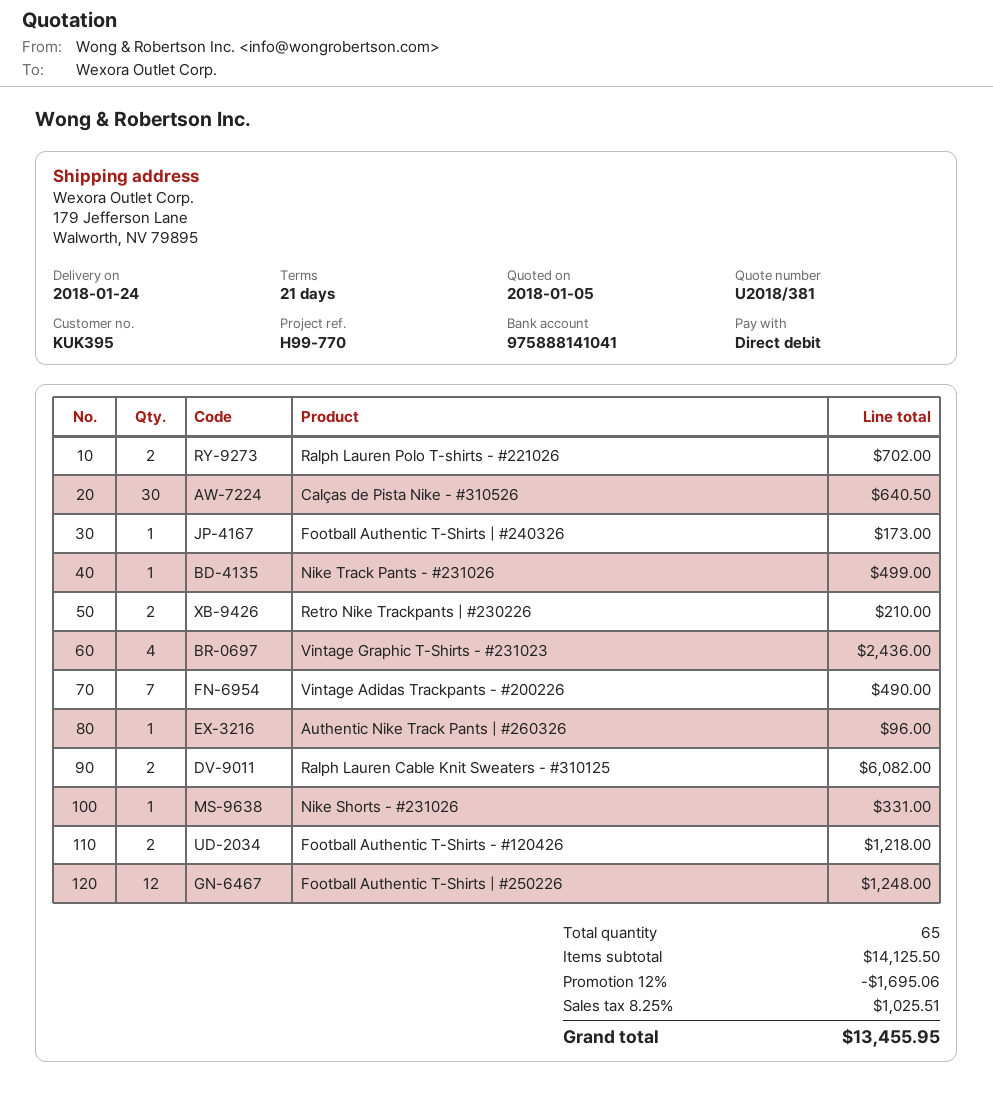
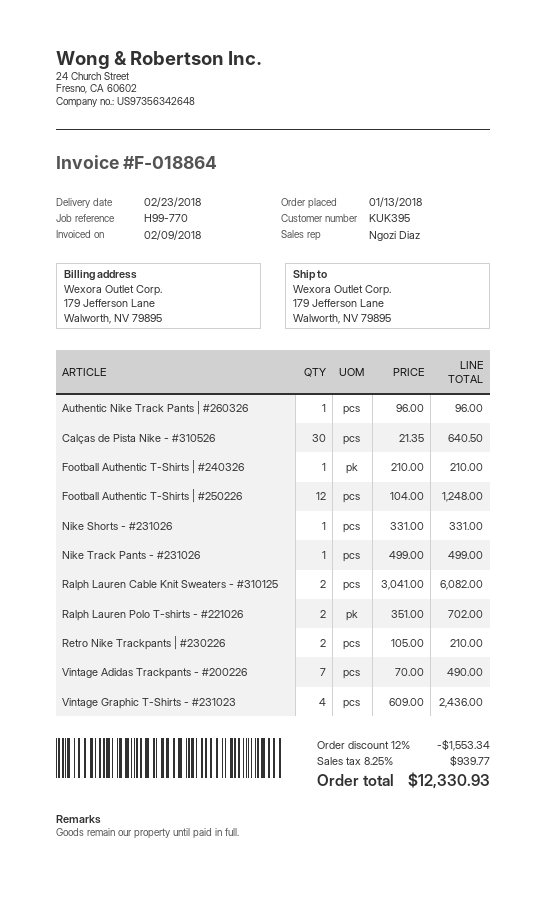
delivery date: 2018-01-24 -> 2018-02-23
Football Authentic T-Shirts | #240326: 1 for 173.00 -> 1 for 210.00
Football Authentic T-Shirts - #120426: 2 for 1218.00 -> none
discount: 12% = 1695.06 -> 12% = 1553.34
tax: 8.25% = 1025.51 -> 8.25% = 939.77
total: 13455.95 -> 12330.93

